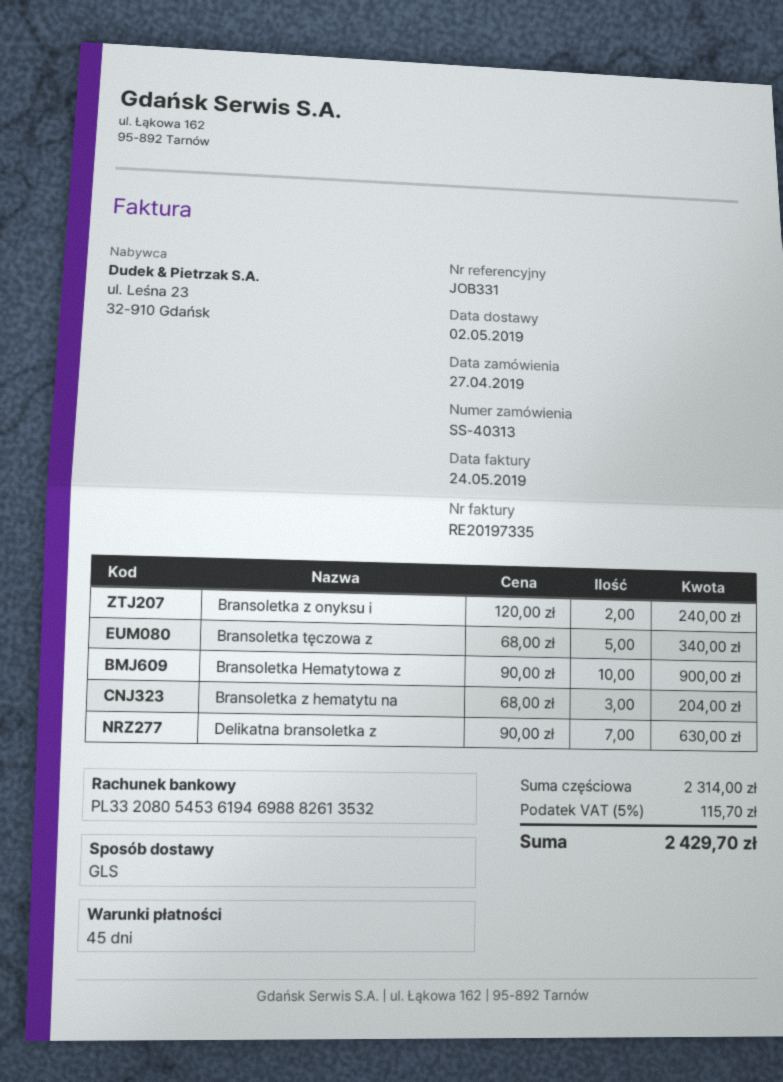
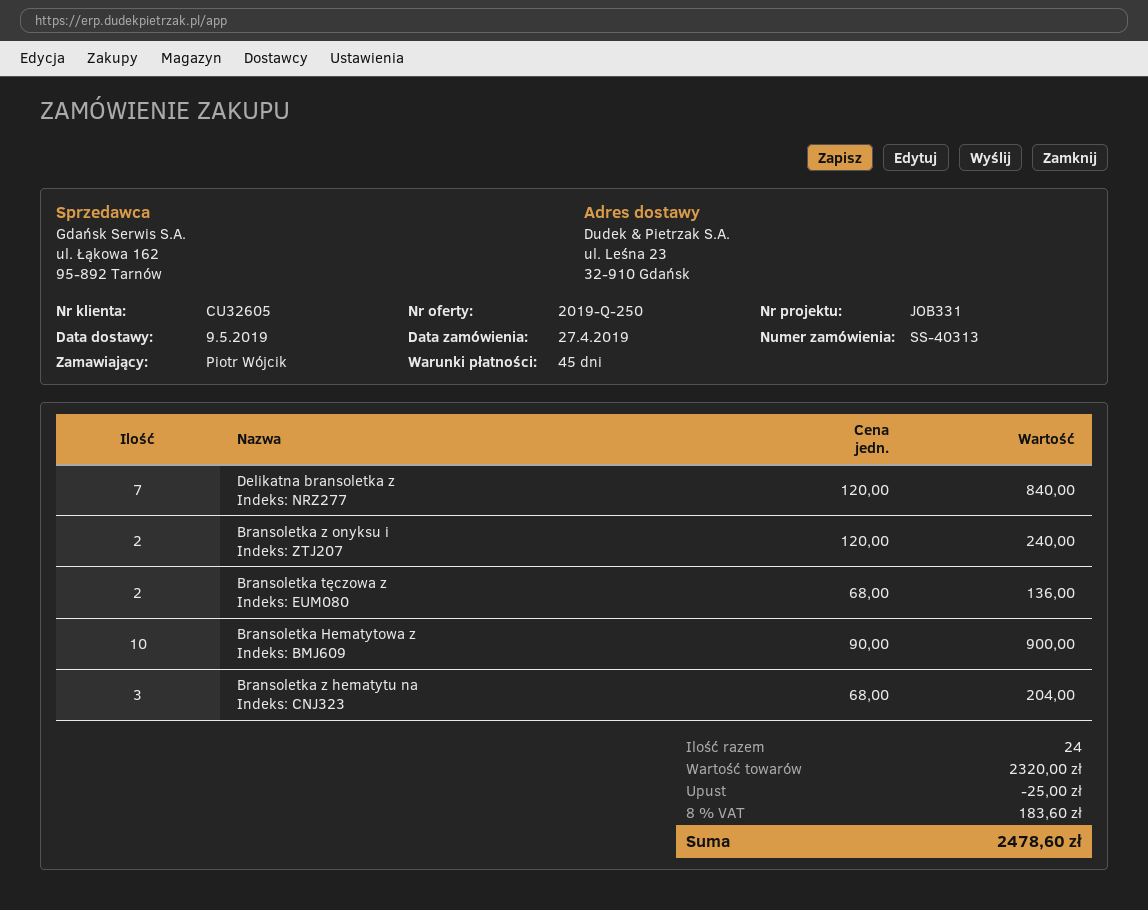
delivery date: 2019-05-02 -> 2019-05-09
Bransoletka tęczowa z: 5 x 68.00 = 340.00 -> 2 x 68.00 = 136.00
Delikatna bransoletka z: 7 x 90.00 = 630.00 -> 7 x 120.00 = 840.00
subtotal: 2314.00 -> 2320.00
discount: none -> 25.00
tax: 5% = 115.70 -> 8% = 183.60
total: 2429.70 -> 2478.60

